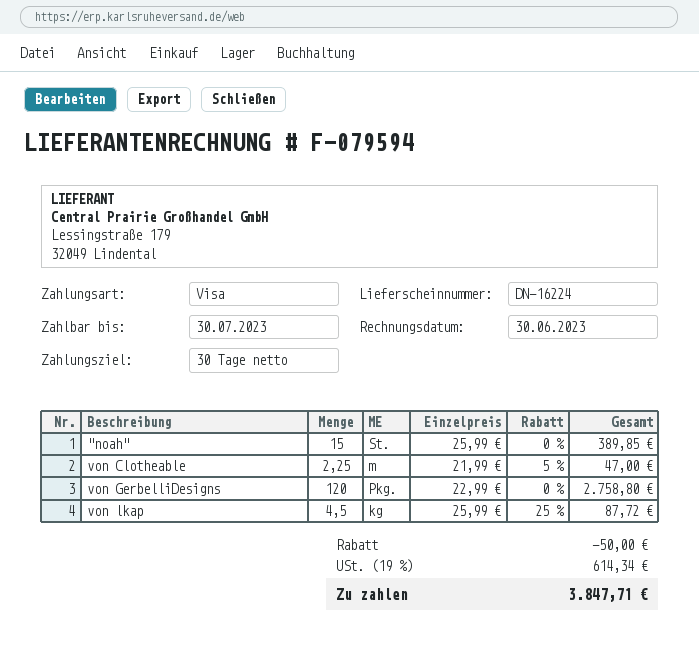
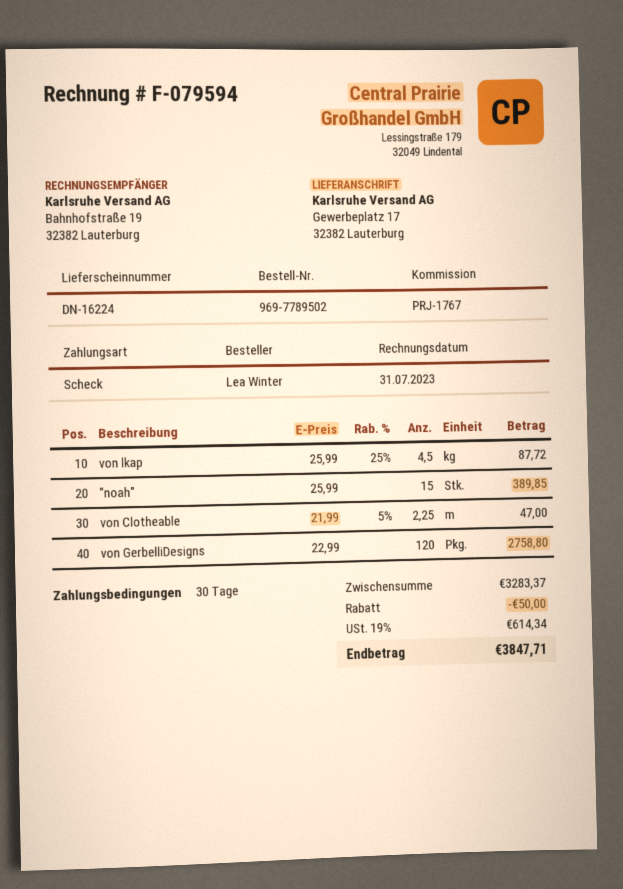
invoice date: 2023-06-30 -> 2023-07-31
payment method: Visa -> cheque

